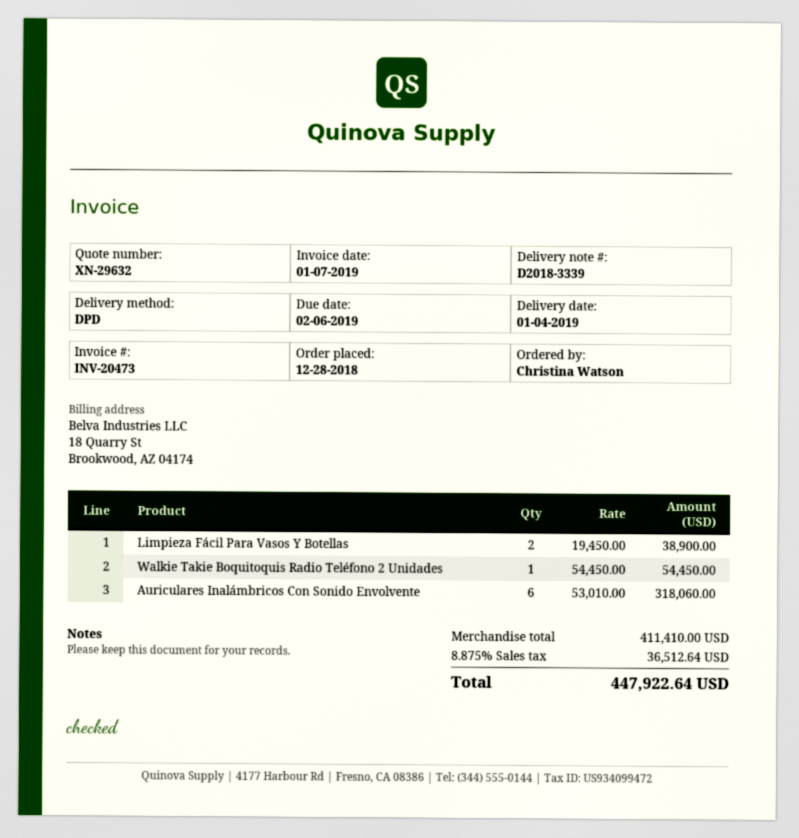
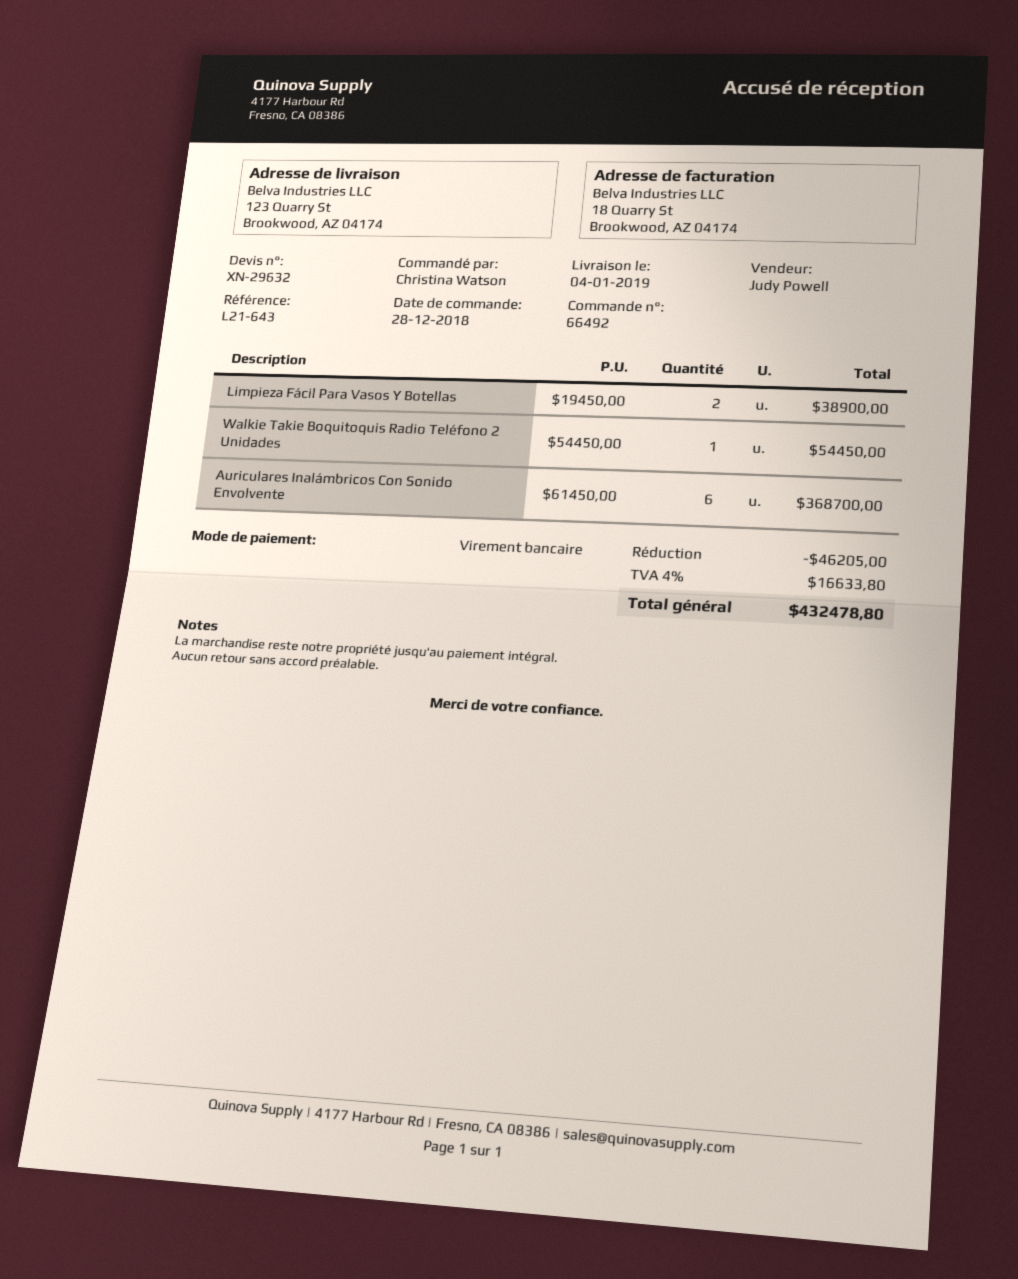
Auriculares Inalámbricos Con Sonido Envolvente: 6 x 53010.00 = 318060.00 -> 6 x 61450.00 = 368700.00
discount: none -> 46205.00
tax: 8.875% = 36512.64 -> 4% = 16633.80
total: 447922.64 -> 432478.80

